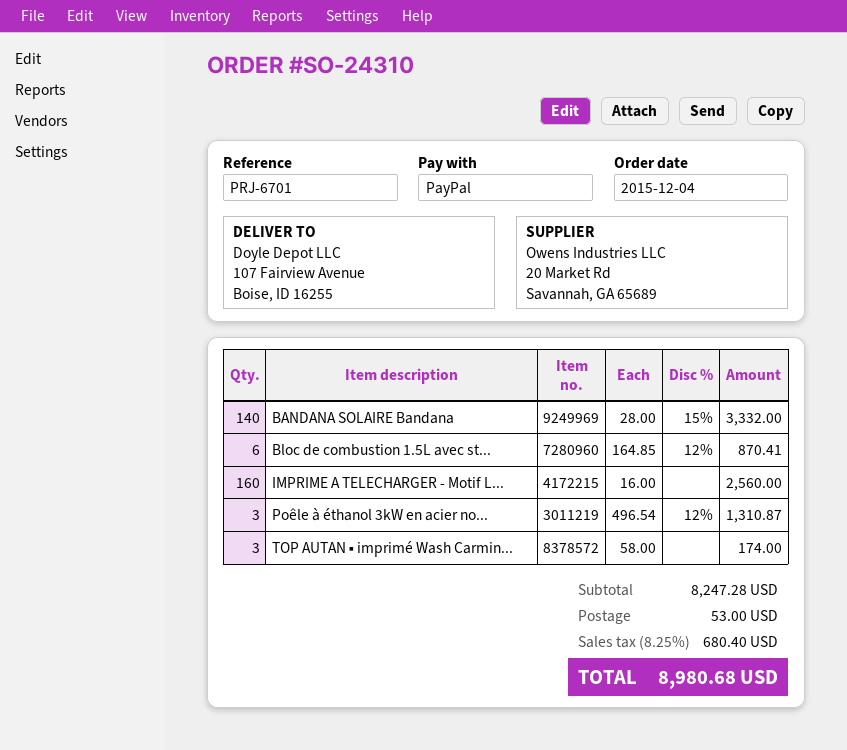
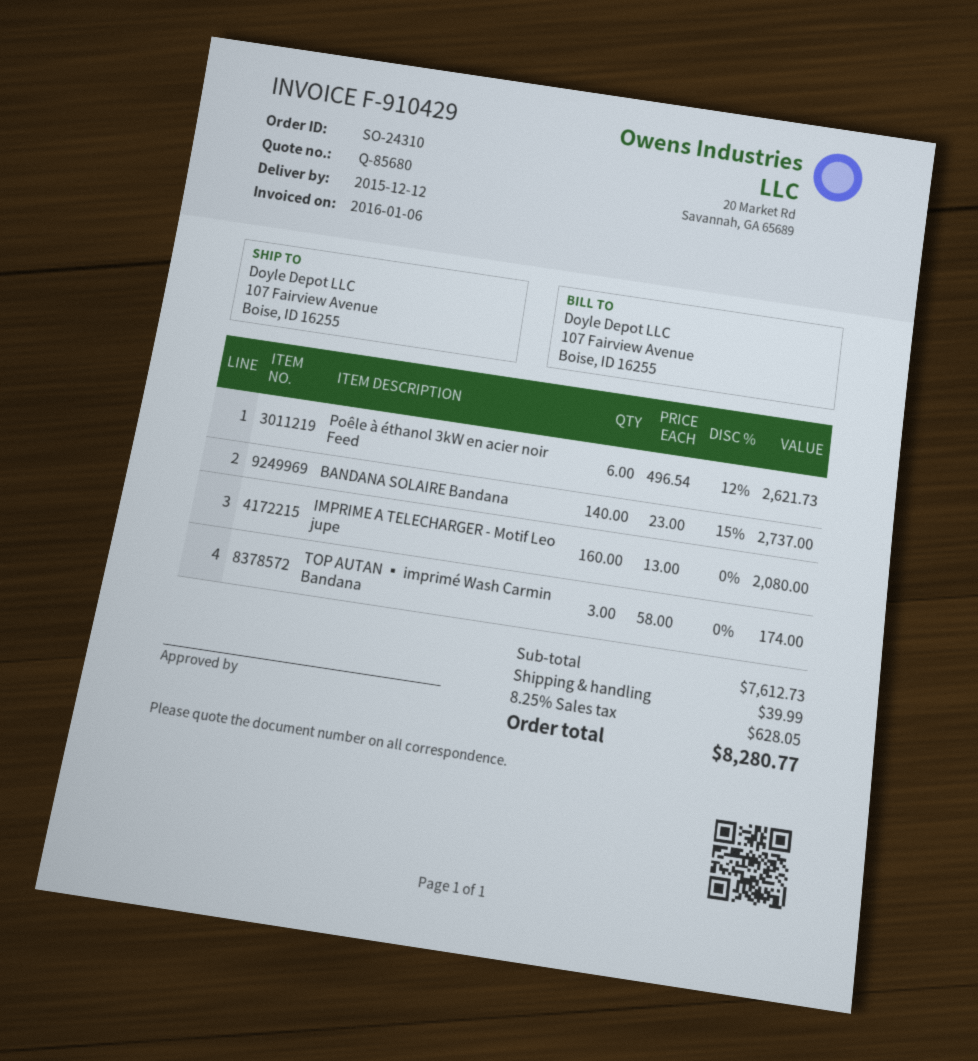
BANDANA SOLAIRE Bandana: 140 x 28.00 - 15% = 3332.00 -> 140 x 23.00 - 15% = 2737.00
Bloc de combustion 1.5L avec st...: 6 x 164.85 - 12% = 870.41 -> none
IMPRIME A TELECHARGER - Motif L...: 160 x 16.00 = 2560.00 -> 160 x 13.00 = 2080.00
Poêle à éthanol 3kW en acier no...: 3 x 496.54 - 12% = 1310.87 -> 6 x 496.54 - 12% = 2621.73
subtotal: 8247.28 -> 7612.73
shipping: 53.00 -> 39.99
tax: 8.25% = 680.40 -> 8.25% = 628.05
total: 8980.68 -> 8280.77

